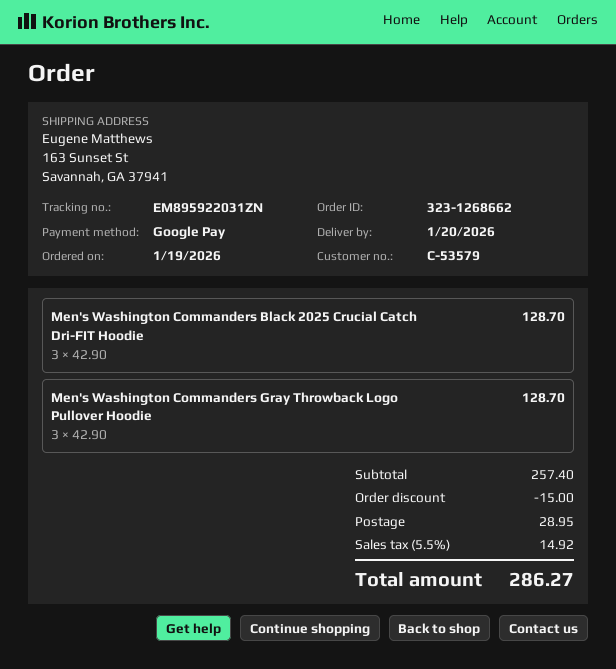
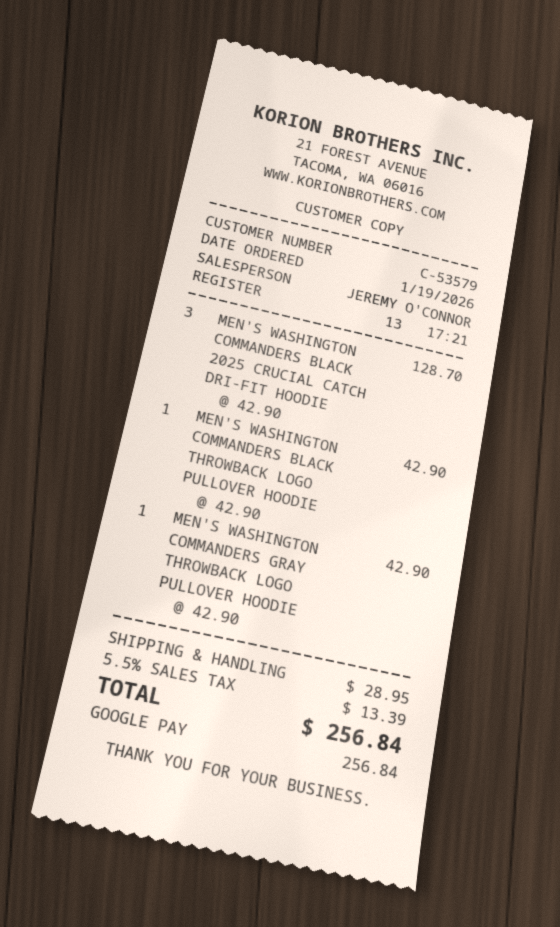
Men's Washington Commanders Gray Throwback Logo Pullover Hoodie: 3 x 42.90 = 128.70 -> 1 x 42.90 = 42.90
MEN'S WASHINGTON COMMANDERS BLACK THROWBACK LOGO PULLOVER HOODIE: none -> 1 x 42.90 = 42.90
discount: 15.00 -> none
tax: 5.5% = 14.92 -> 5.5% = 13.39
total: 286.27 -> 256.84

